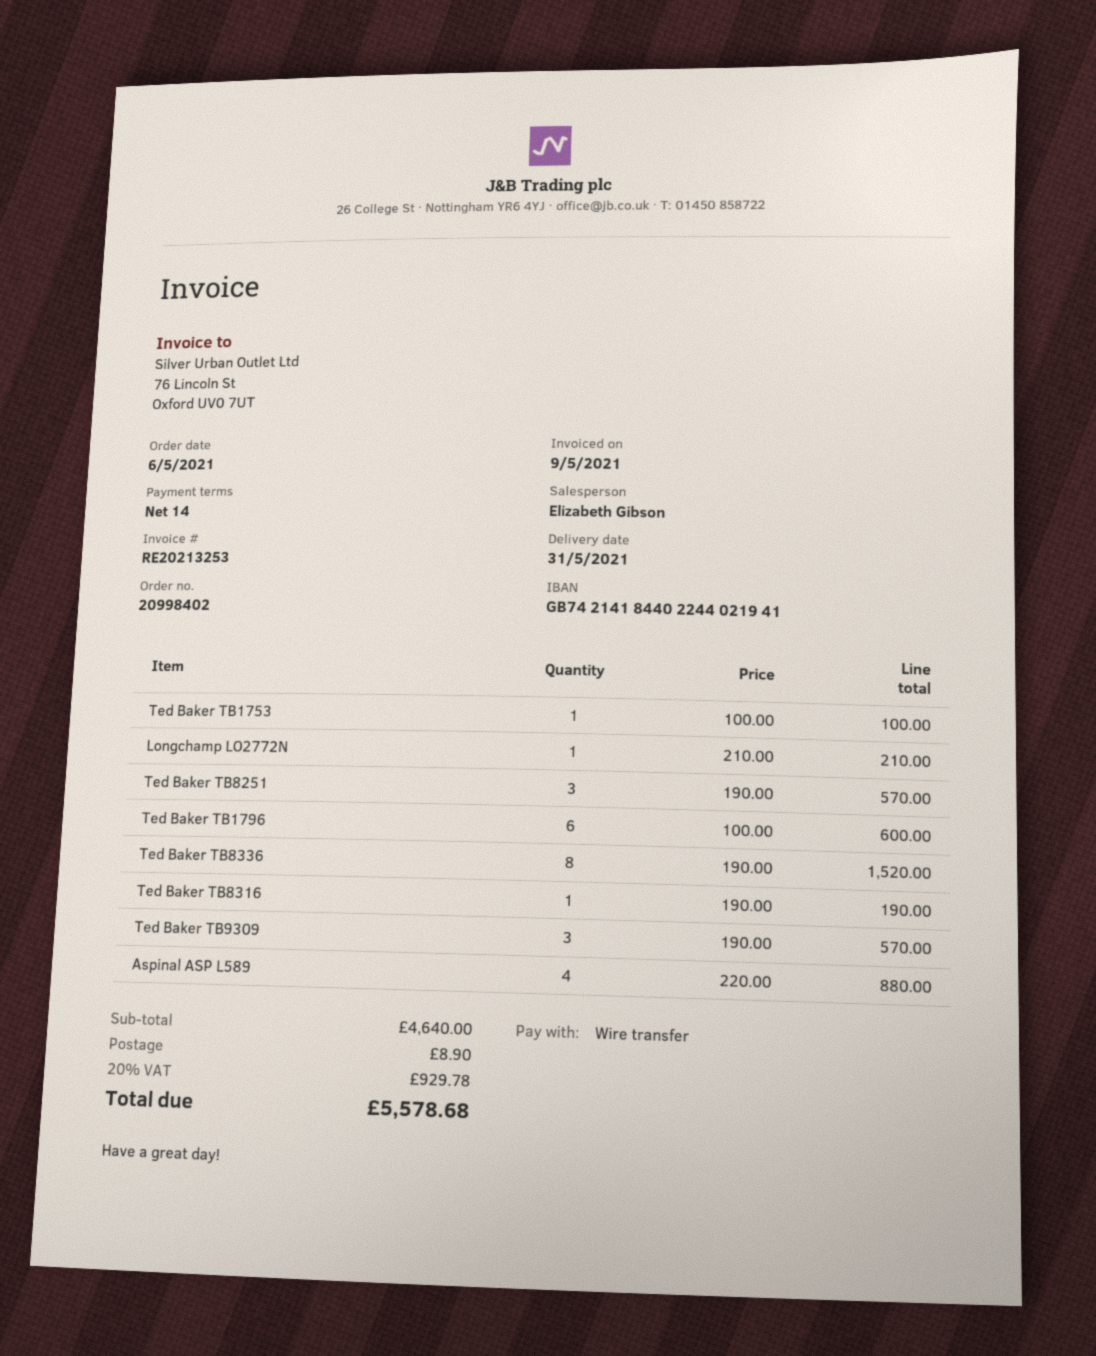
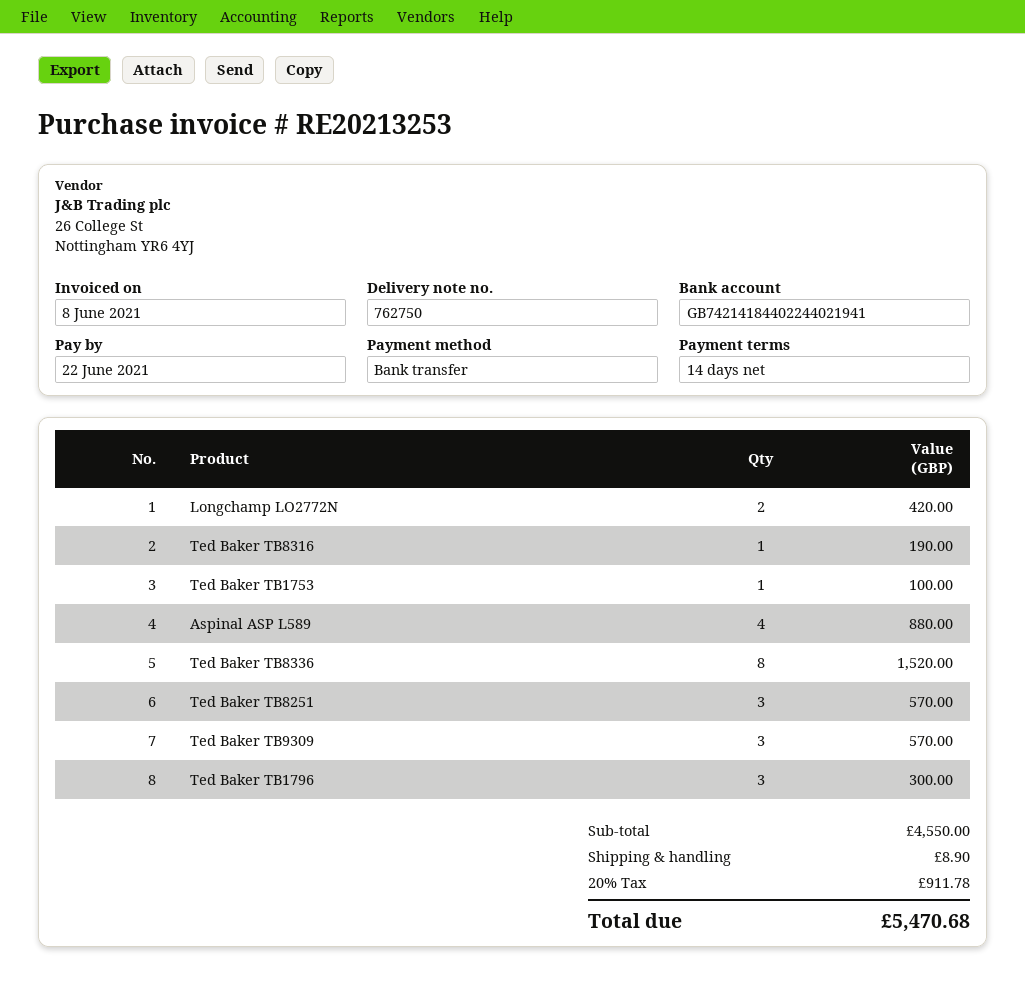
invoice date: 2021-05-09 -> 2021-06-08
Longchamp LO2772N: 1 for 210.00 -> 2 for 420.00
Ted Baker TB1796: 6 for 600.00 -> 3 for 300.00
subtotal: 4640.00 -> 4550.00
tax: 20% = 929.78 -> 20% = 911.78
total: 5578.68 -> 5470.68

